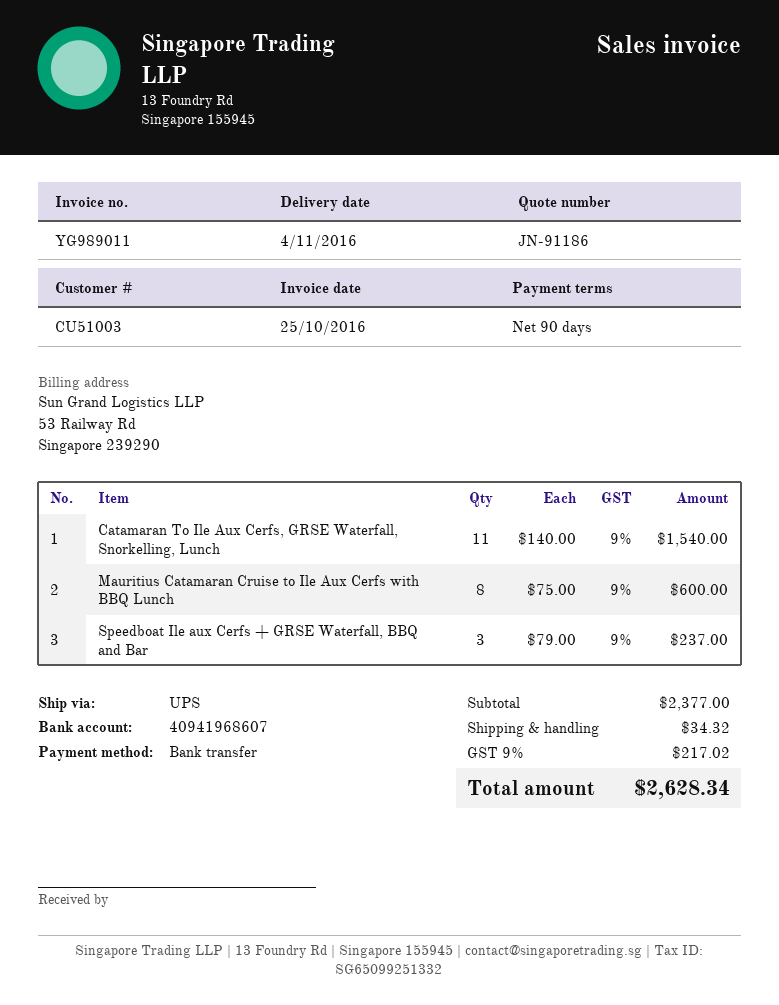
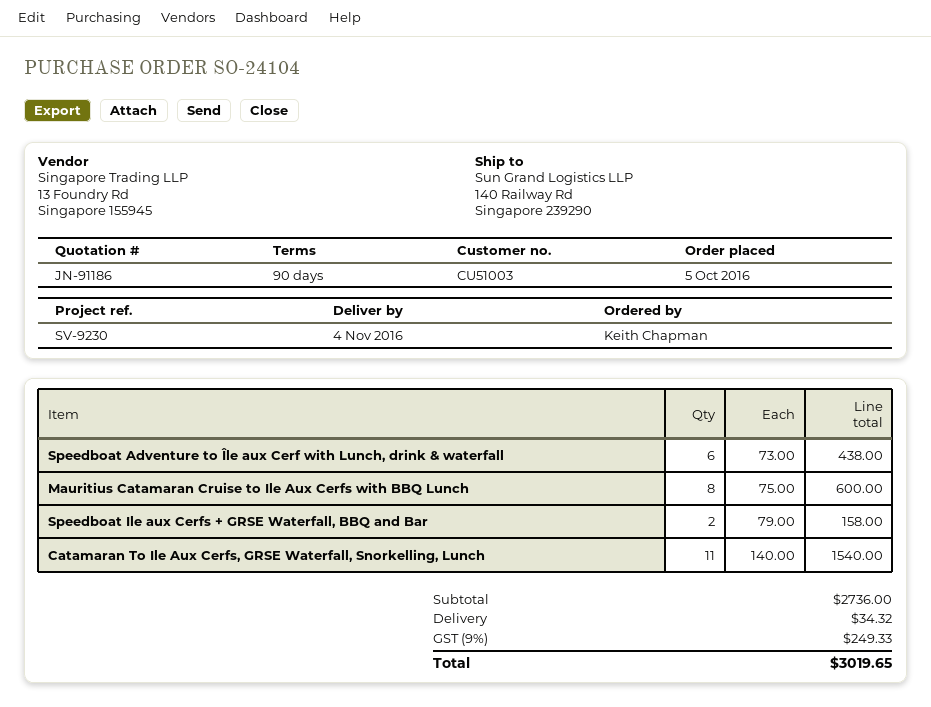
Speedboat Ile aux Cerfs + GRSE Waterfall, BBQ and Bar: 3 x 79.00 = 237.00 -> 2 x 79.00 = 158.00
Speedboat Adventure to Île aux Cerf with Lunch, drink & waterfall: none -> 6 x 73.00 = 438.00
subtotal: 2377.00 -> 2736.00
tax: 9% = 217.02 -> 9% = 249.33
total: 2628.34 -> 3019.65

